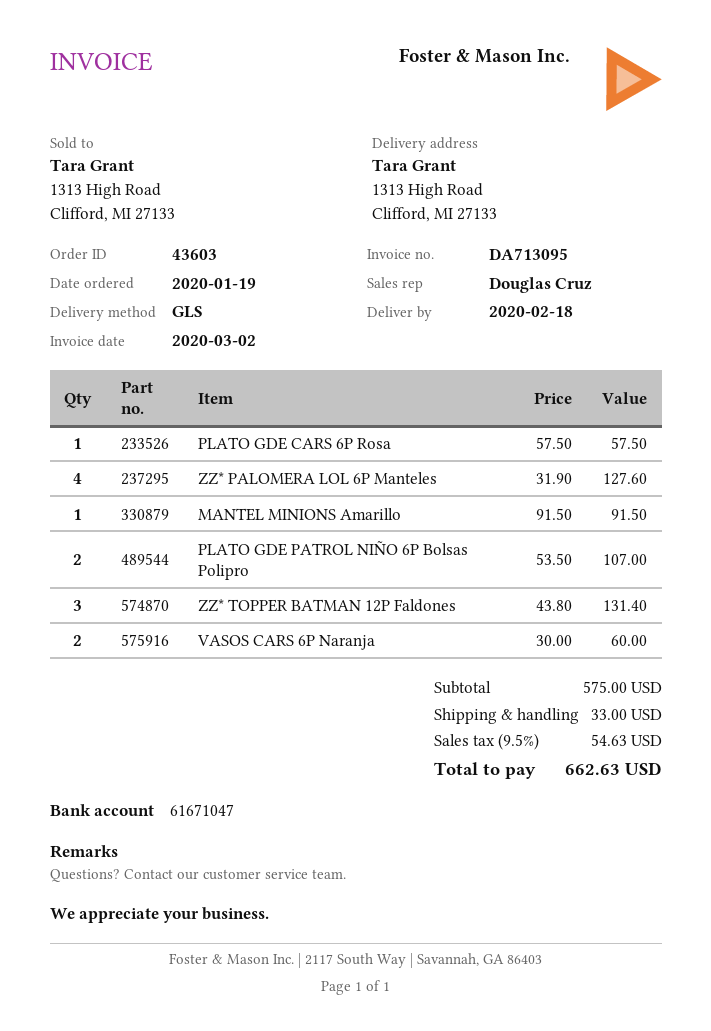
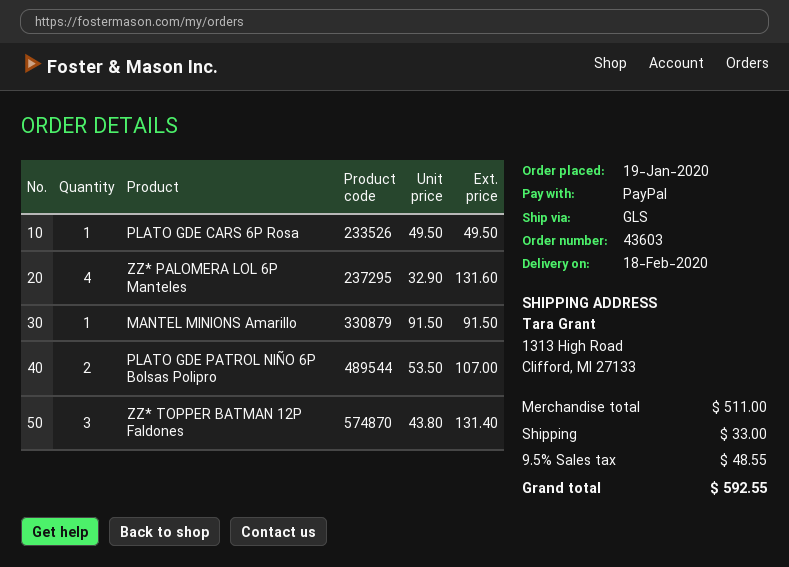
PLATO GDE CARS 6P Rosa: 1 x 57.50 = 57.50 -> 1 x 49.50 = 49.50
ZZ* PALOMERA LOL 6P Manteles: 4 x 31.90 = 127.60 -> 4 x 32.90 = 131.60
VASOS CARS 6P Naranja: 2 x 30.00 = 60.00 -> none
subtotal: 575.00 -> 511.00
tax: 9.5% = 54.63 -> 9.5% = 48.55
total: 662.63 -> 592.55

